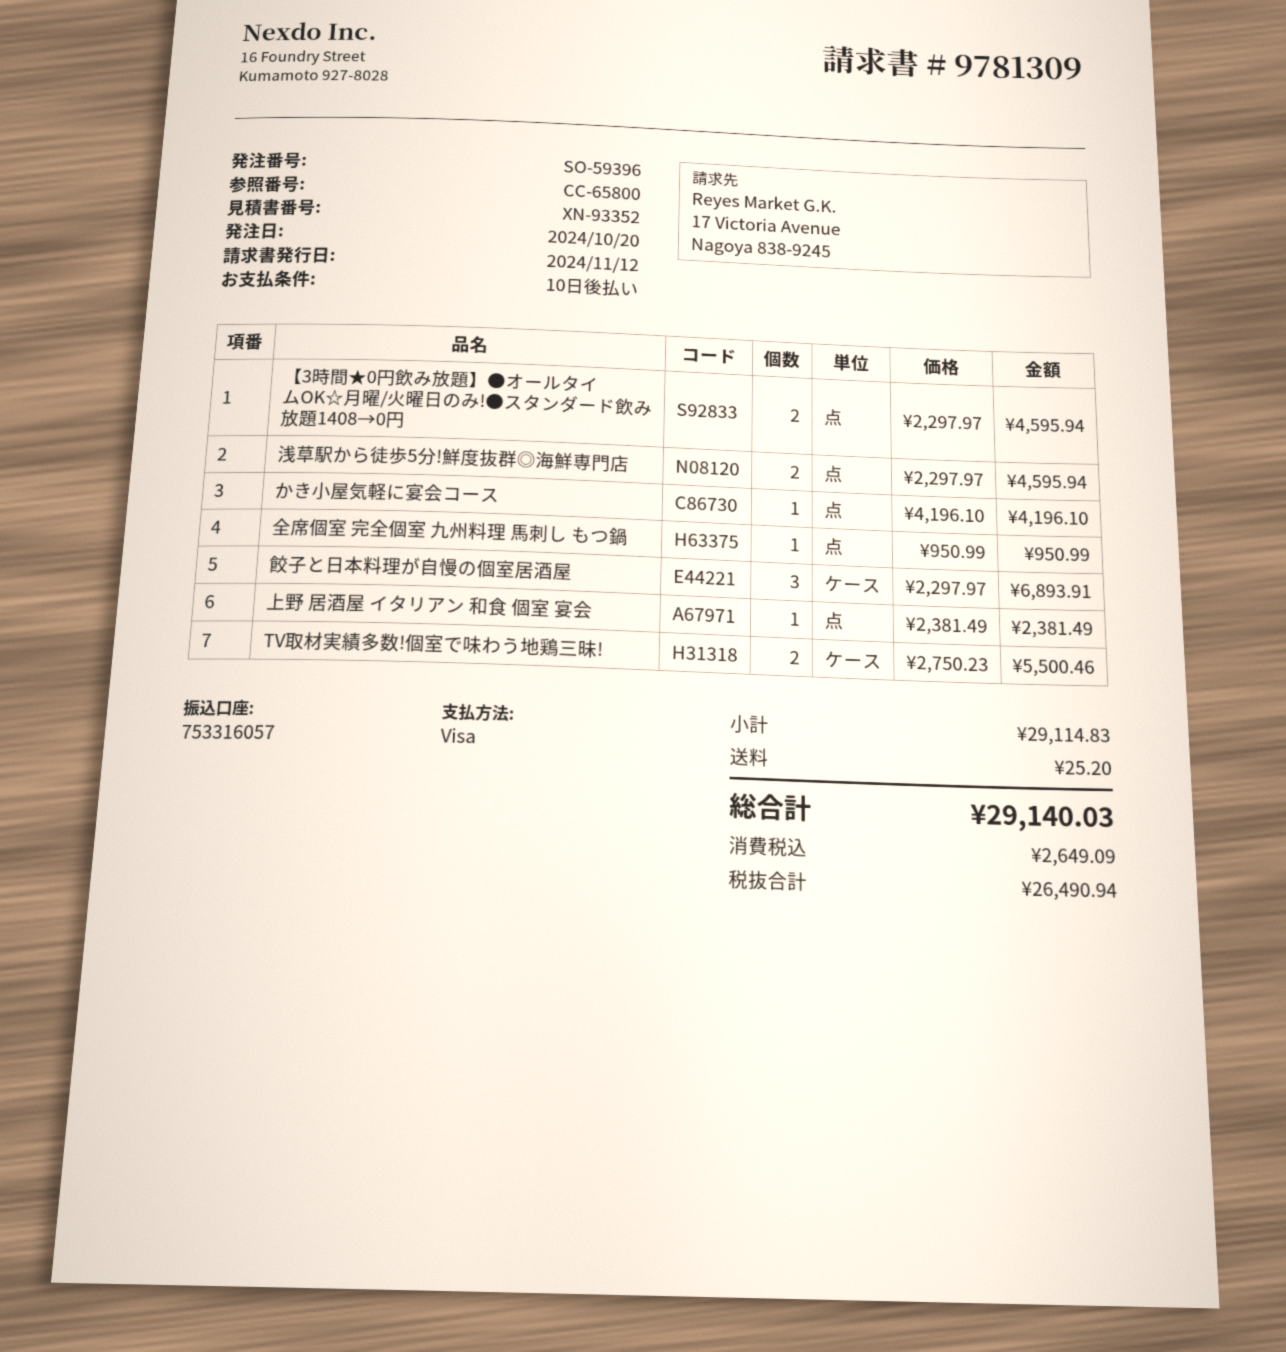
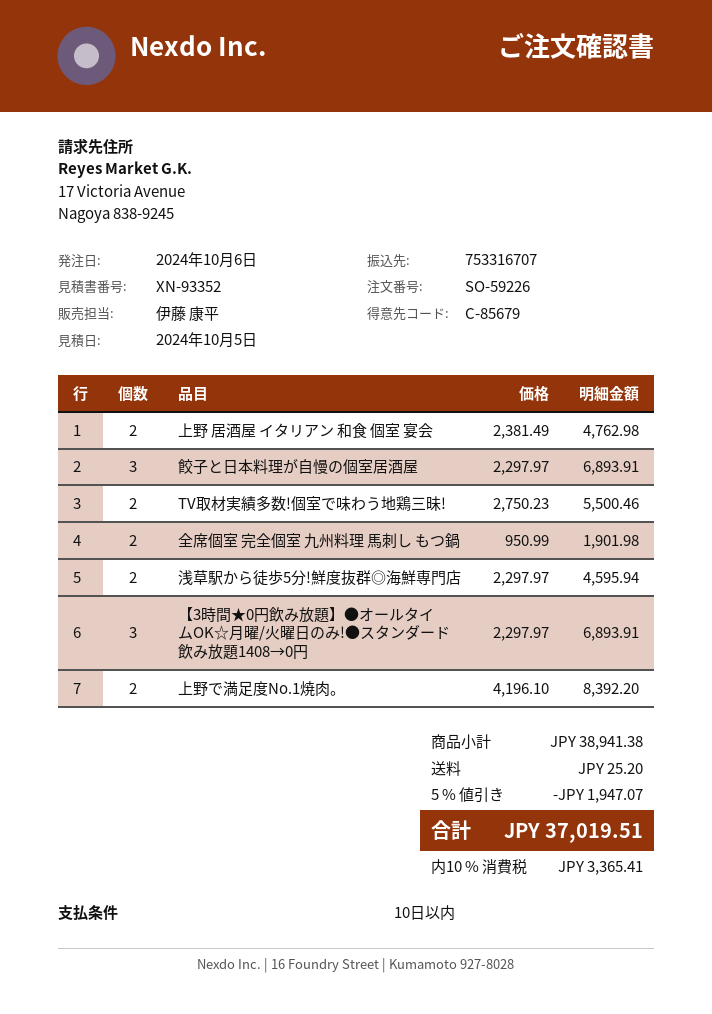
order number: SO-59396 -> SO-59226
order date: 2024-10-20 -> 2024-10-06
bank account: 753316057 -> 753316707
【3時間★0円飲み放題】●オールタイムOK☆月曜/火曜日のみ!●スタンダード飲み放題1408→0円: 2 x 2297.97 = 4595.94 -> 3 x 2297.97 = 6893.91
かき小屋気軽に宴会コース: 1 x 4196.10 = 4196.10 -> none
全席個室 完全個室 九州料理 馬刺し もつ鍋: 1 x 950.99 = 950.99 -> 2 x 950.99 = 1901.98
上野 居酒屋 イタリアン 和食 個室 宴会: 1 x 2381.49 = 2381.49 -> 2 x 2381.49 = 4762.98
上野で満足度No.1焼肉。: none -> 2 x 4196.10 = 8392.20
subtotal: 29114.83 -> 38941.38
discount: none -> 5% = 1947.07
tax: 2649.09 -> 3365.41
total: 29140.03 -> 37019.51

